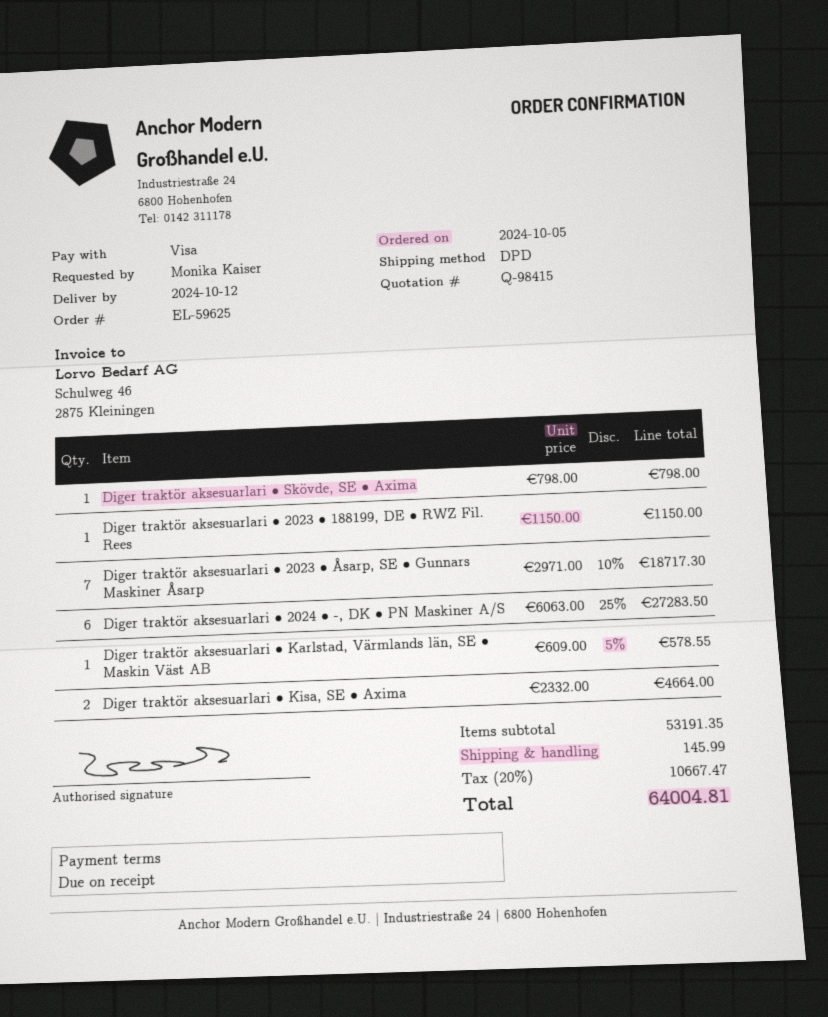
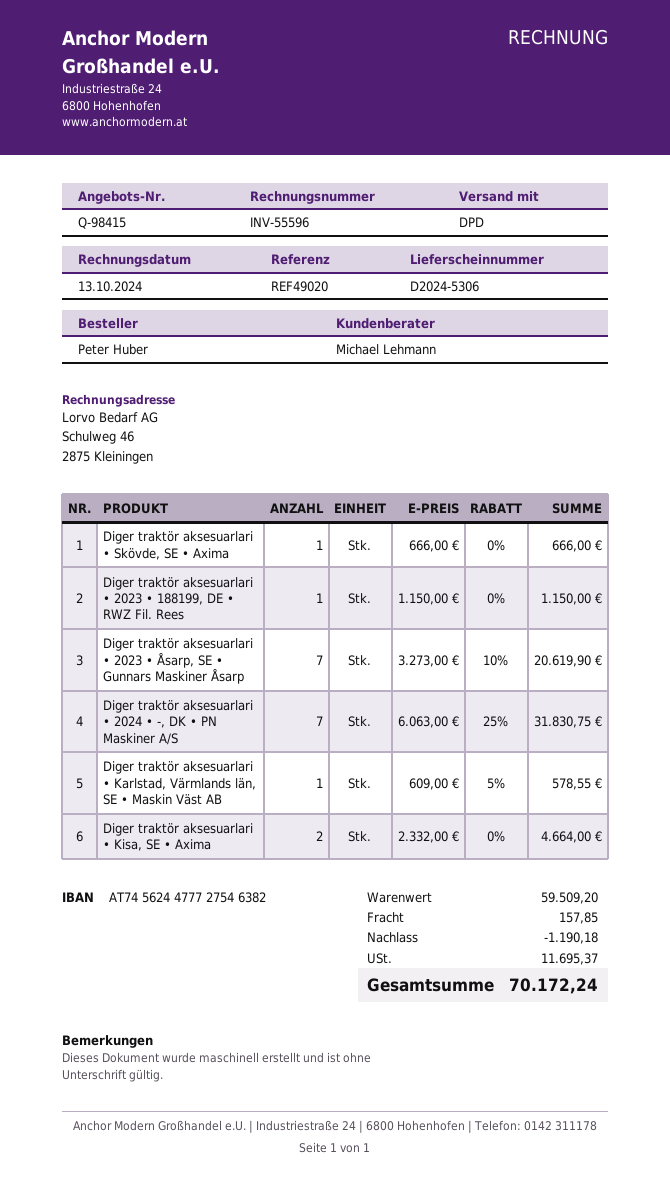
ordered by: Monika Kaiser -> Peter Huber
Diger traktör aksesuarlari • Skövde, SE • Axima: 1 x 798.00 = 798.00 -> 1 x 666.00 = 666.00
Diger traktör aksesuarlari • 2023 • Åsarp, SE • Gunnars Maskiner Åsarp: 7 x 2971.00 - 10% = 18717.30 -> 7 x 3273.00 - 10% = 20619.90
Diger traktör aksesuarlari • 2024 • -, DK • PN Maskiner A/S: 6 x 6063.00 - 25% = 27283.50 -> 7 x 6063.00 - 25% = 31830.75
subtotal: 53191.35 -> 59509.20
discount: none -> 1190.18
shipping: 145.99 -> 157.85
tax: 10667.47 -> 11695.37
total: 64004.81 -> 70172.24

